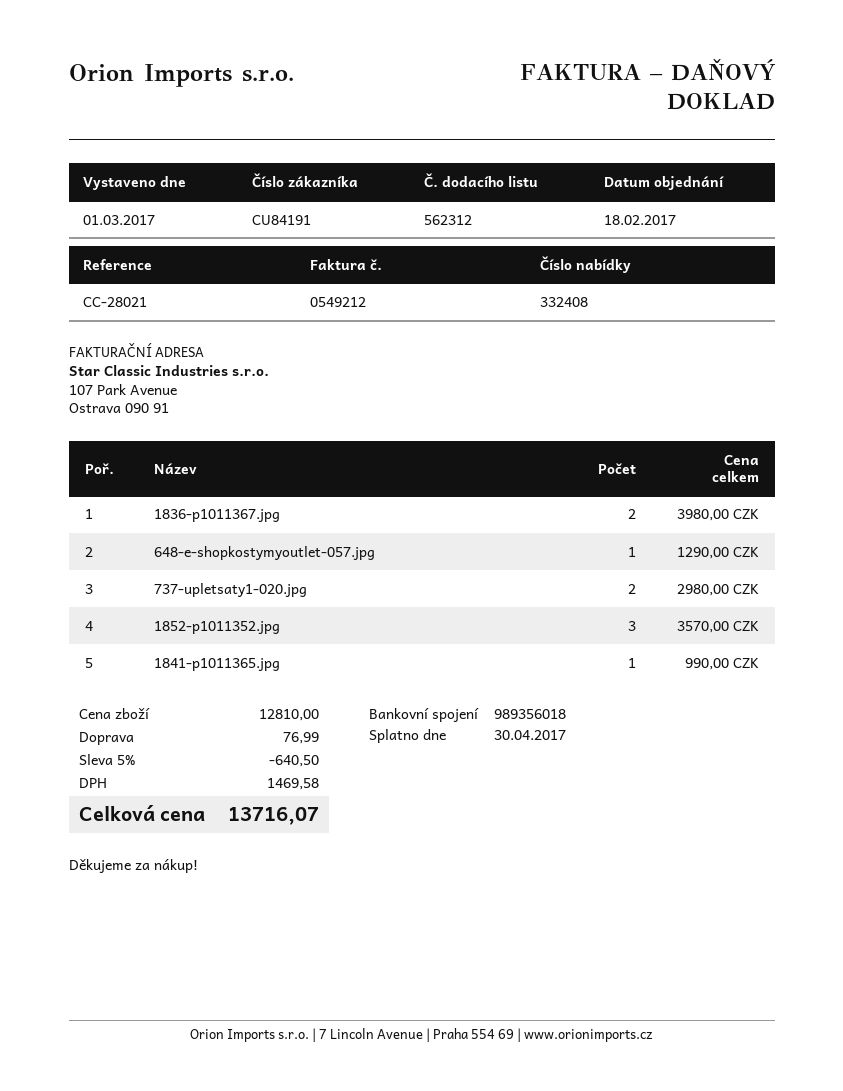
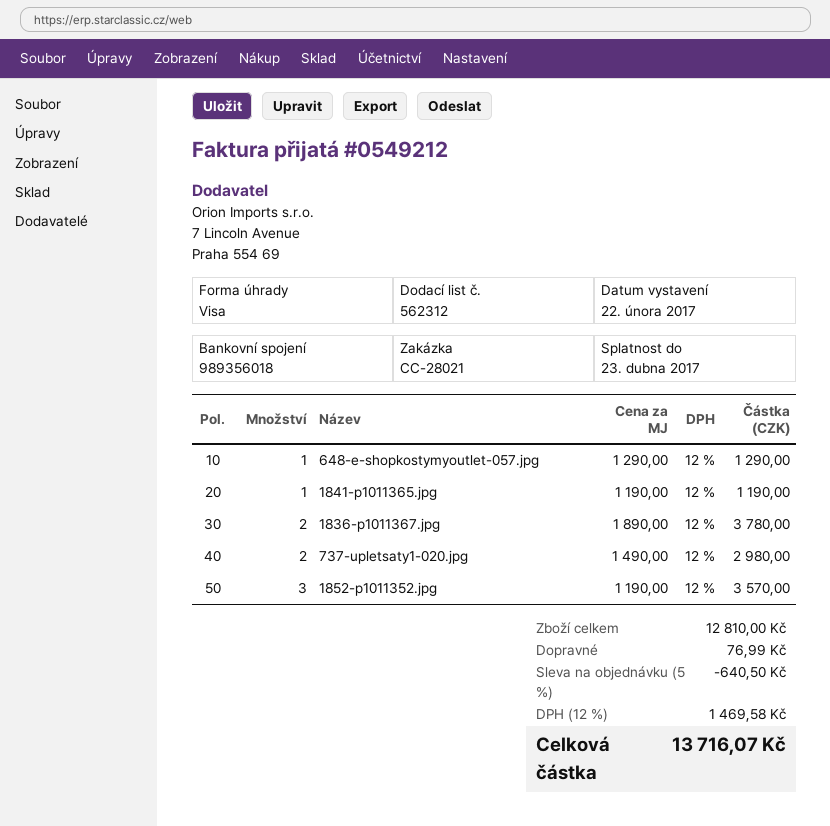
invoice date: 2017-03-01 -> 2017-02-22
due date: 2017-04-30 -> 2017-04-23
1836-p1011367.jpg: 2 for 3980.00 -> 2 for 3780.00
1841-p1011365.jpg: 1 for 990.00 -> 1 for 1190.00

